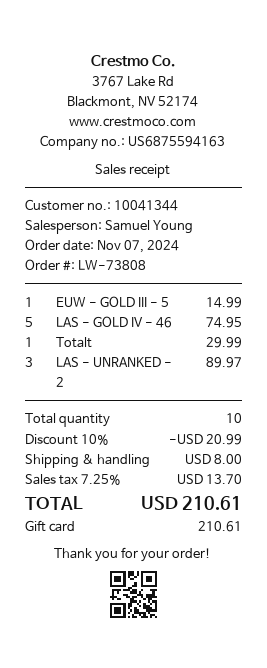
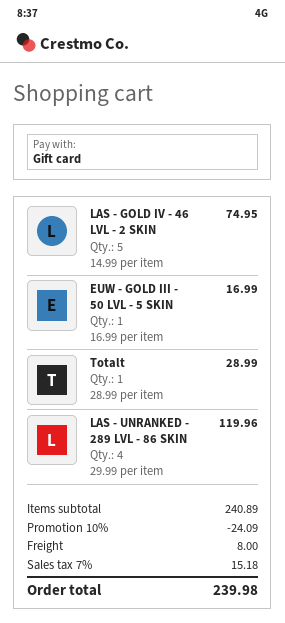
EUW - GOLD III - 5: 1 for 14.99 -> 1 for 16.99
Totalt: 1 for 29.99 -> 1 for 28.99
LAS - UNRANKED - 2: 3 for 89.97 -> 4 for 119.96
discount: 10% = 20.99 -> 10% = 24.09
tax: 7.25% = 13.70 -> 7% = 15.18
total: 210.61 -> 239.98

